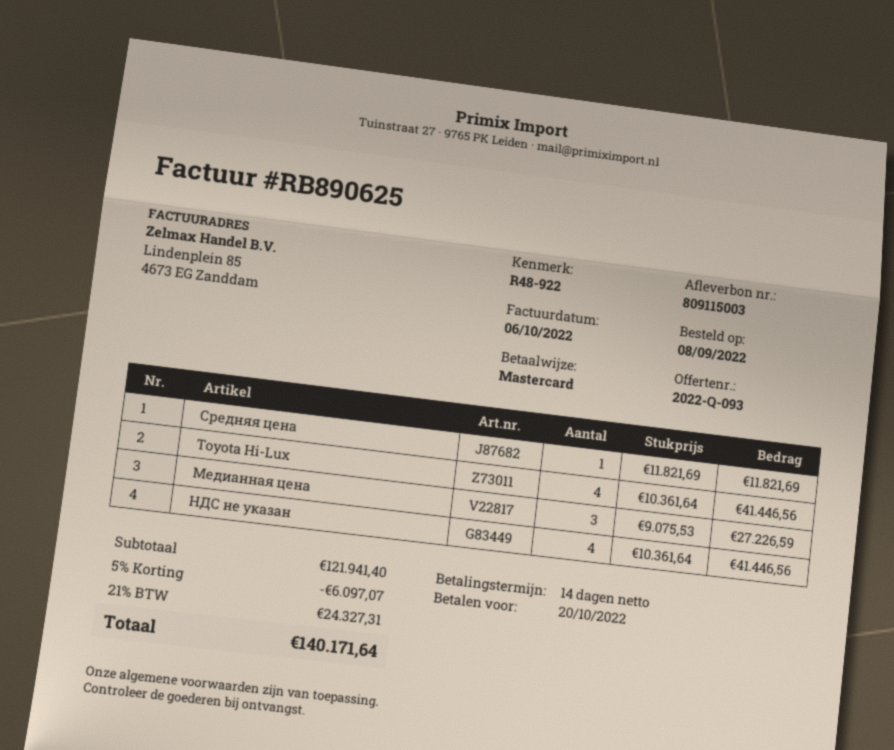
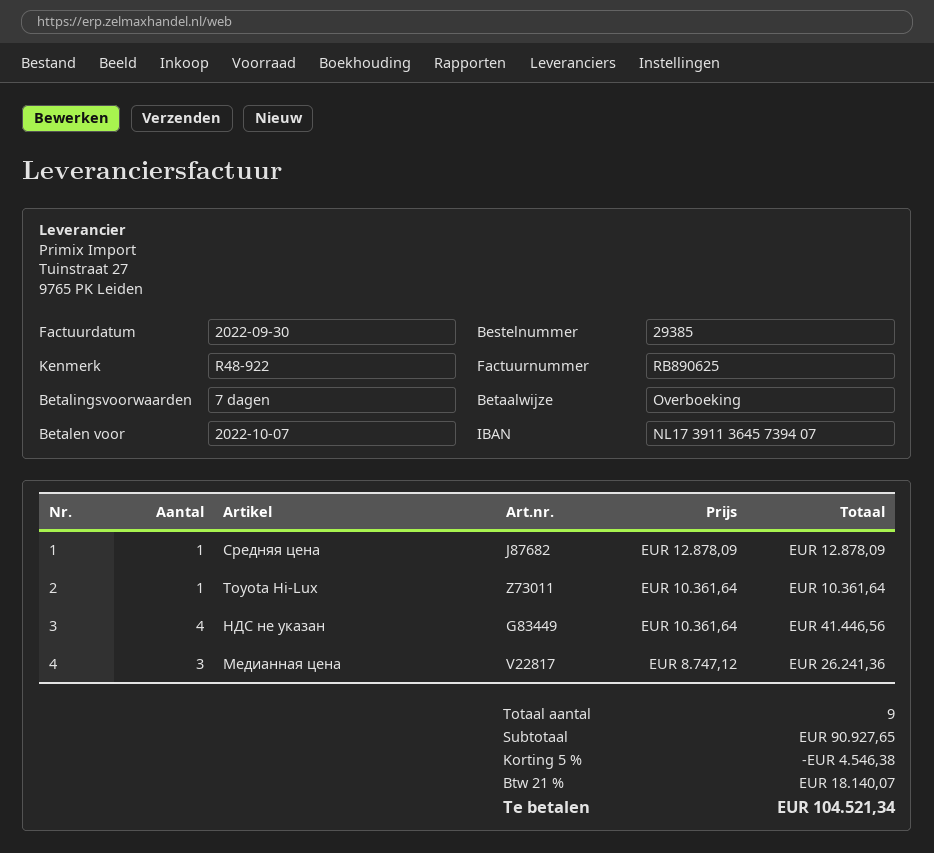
invoice date: 2022-10-06 -> 2022-09-30
payment terms: 14 days -> 7 days
due date: 2022-10-20 -> 2022-10-07
payment method: Mastercard -> bank transfer
Средняя цена: 1 x 11821.69 = 11821.69 -> 1 x 12878.09 = 12878.09
Toyota Hi-Lux: 4 x 10361.64 = 41446.56 -> 1 x 10361.64 = 10361.64
Медианная цена: 3 x 9075.53 = 27226.59 -> 3 x 8747.12 = 26241.36
subtotal: 121941.40 -> 90927.65
discount: 5% = 6097.07 -> 5% = 4546.38
tax: 21% = 24327.31 -> 21% = 18140.07
total: 140171.64 -> 104521.34

